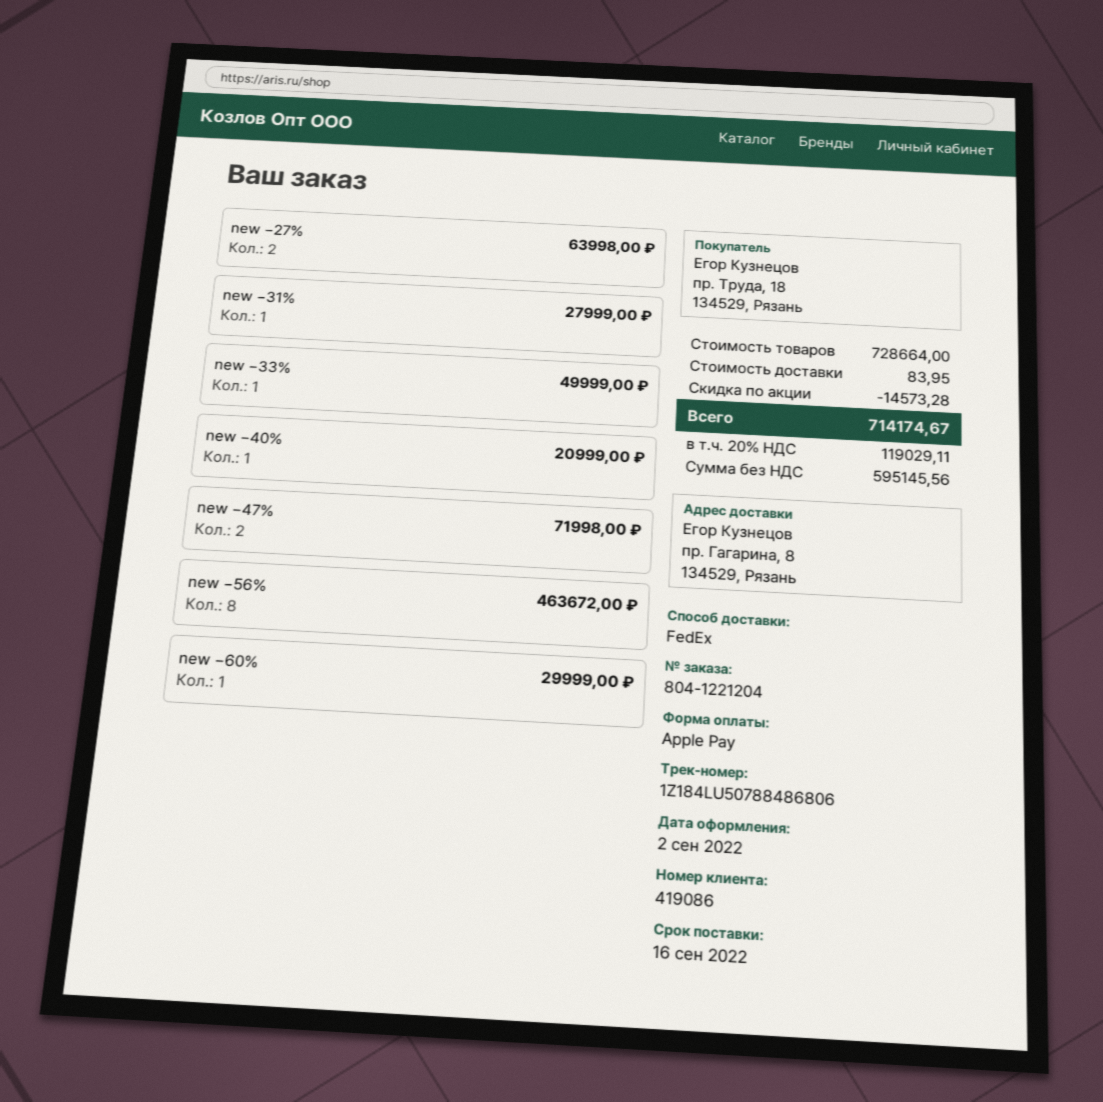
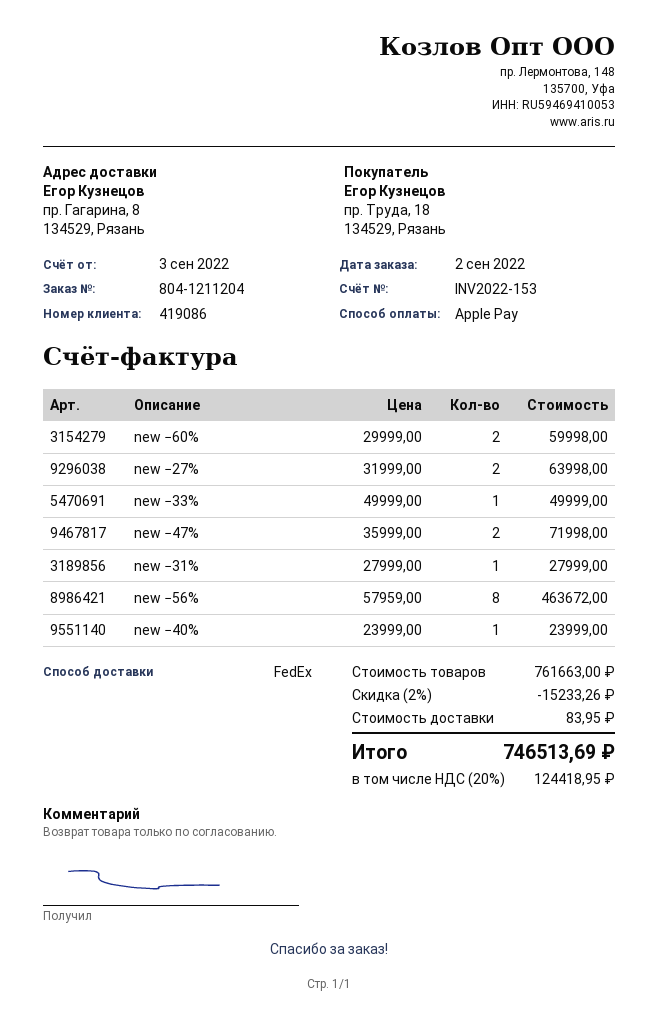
order number: 804-1221204 -> 804-1211204
new −40%: 1 for 20999.00 -> 1 for 23999.00
new −60%: 1 for 29999.00 -> 2 for 59998.00
subtotal: 728664.00 -> 761663.00
discount: 14573.28 -> 15233.26
tax: 20% = 119029.11 -> 20% = 124418.95
total: 714174.67 -> 746513.69

